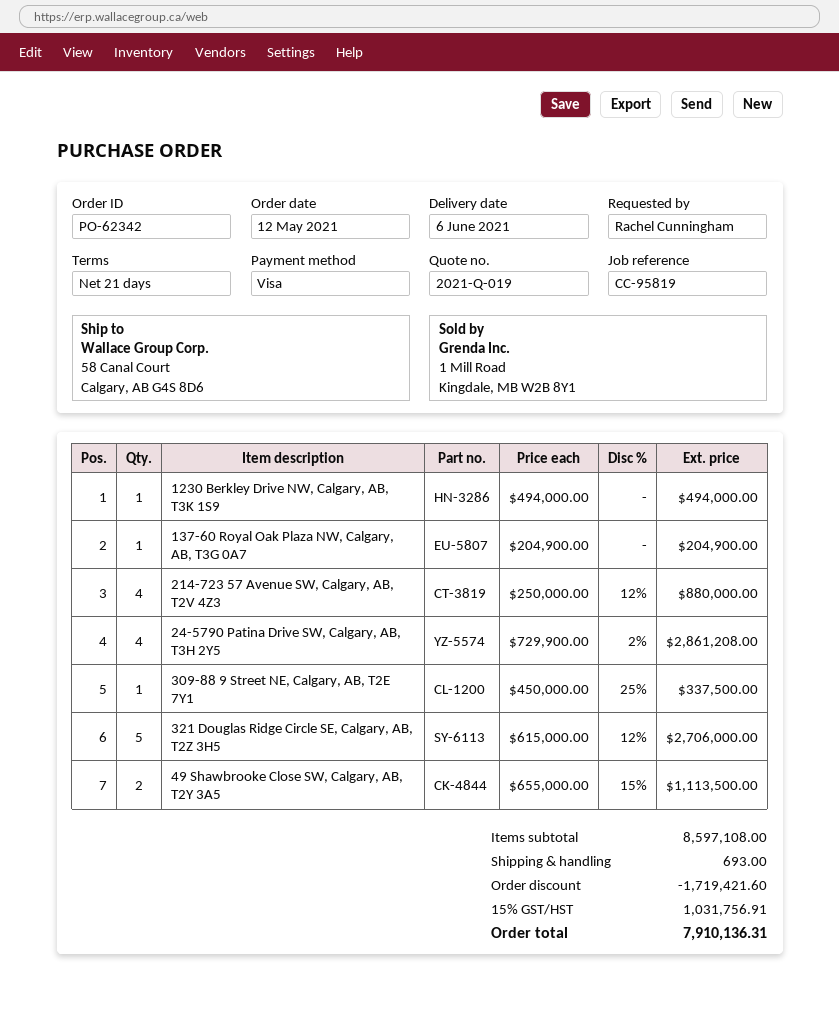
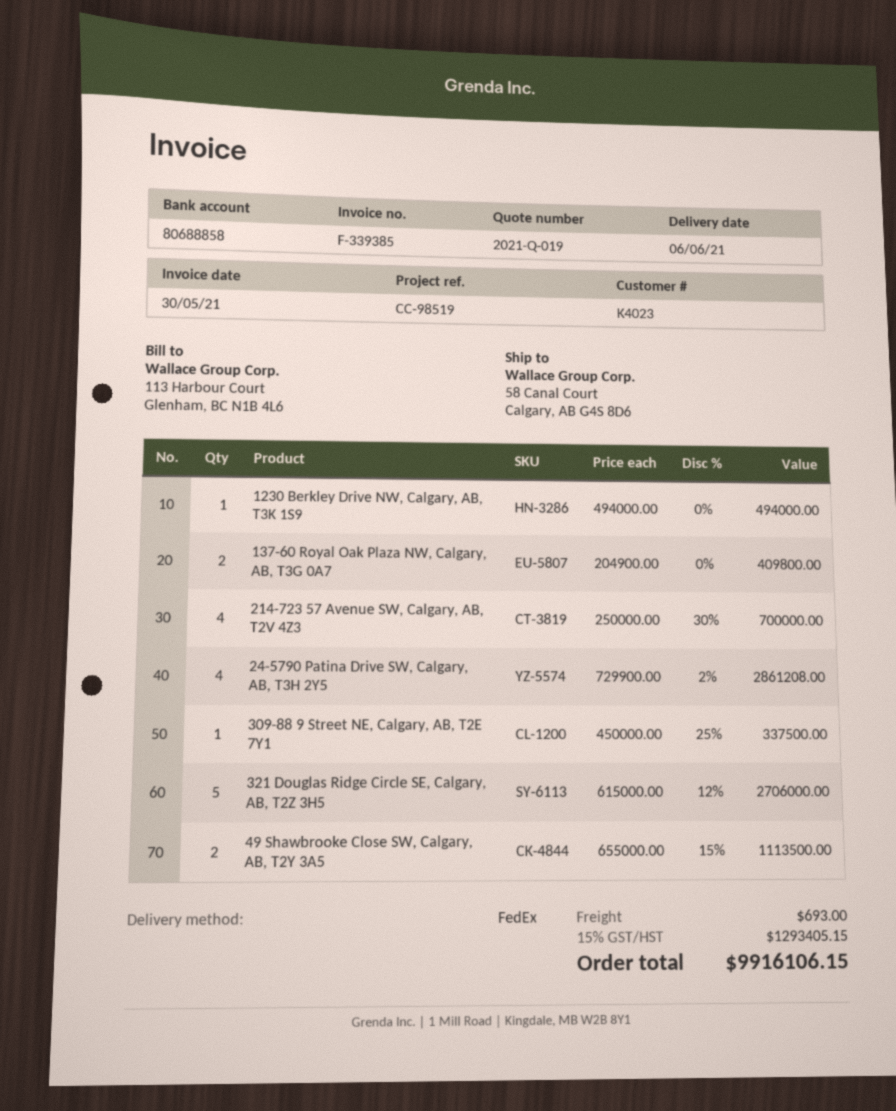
reference: CC-95819 -> CC-98519
137-60 Royal Oak Plaza NW, Calgary, AB, T3G 0A7: 1 x 204900.00 = 204900.00 -> 2 x 204900.00 = 409800.00
214-723 57 Avenue SW, Calgary, AB, T2V 4Z3: 4 x 250000.00 - 12% = 880000.00 -> 4 x 250000.00 - 30% = 700000.00
discount: 1719421.60 -> none
tax: 15% = 1031756.91 -> 15% = 1293405.15
total: 7910136.31 -> 9916106.15

